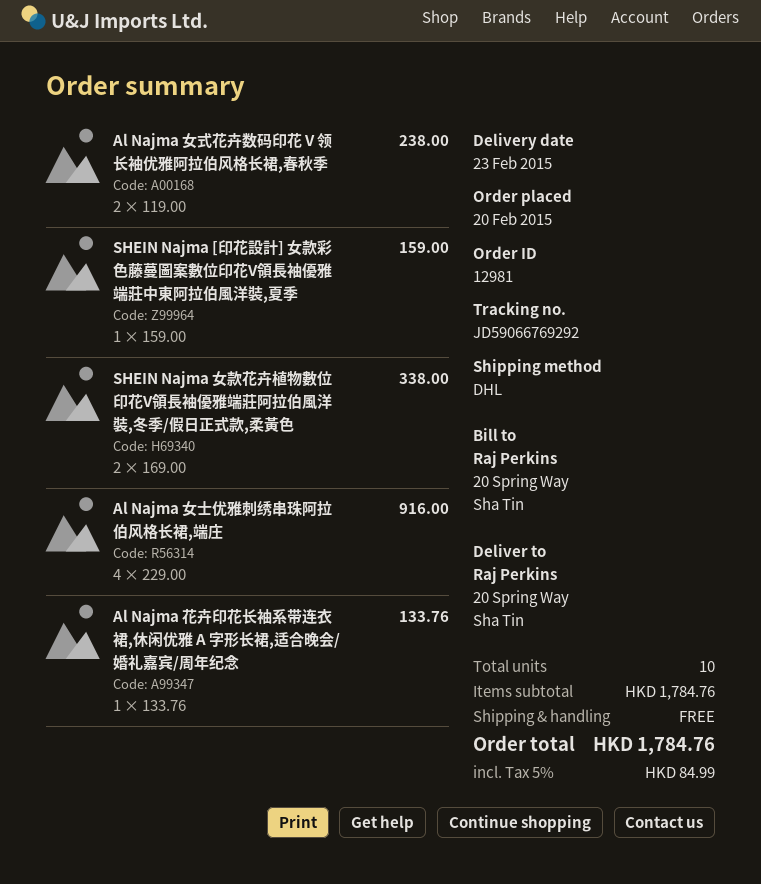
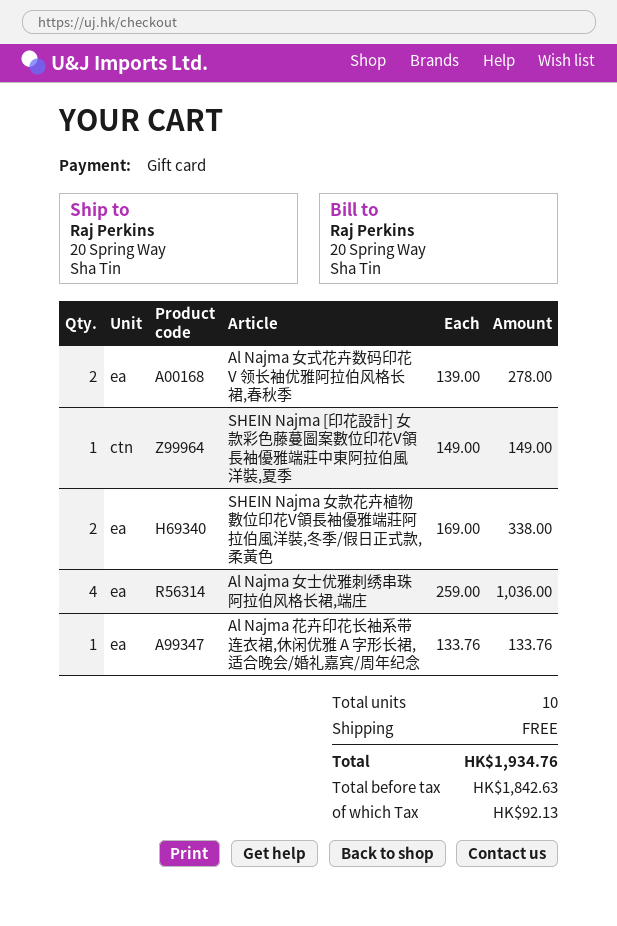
Al Najma 女式花卉数码印花 V 领长袖优雅阿拉伯风格长裙,春秋季: 2 x 119.00 = 238.00 -> 2 x 139.00 = 278.00
SHEIN Najma [印花設計] 女款彩色藤蔓圖案數位印花V領長袖優雅端莊中東阿拉伯風洋裝,夏季: 1 x 159.00 = 159.00 -> 1 x 149.00 = 149.00
Al Najma 女士优雅刺绣串珠阿拉伯风格长裙,端庄: 4 x 229.00 = 916.00 -> 4 x 259.00 = 1036.00
tax: 84.99 -> 92.13
total: 1784.76 -> 1934.76

